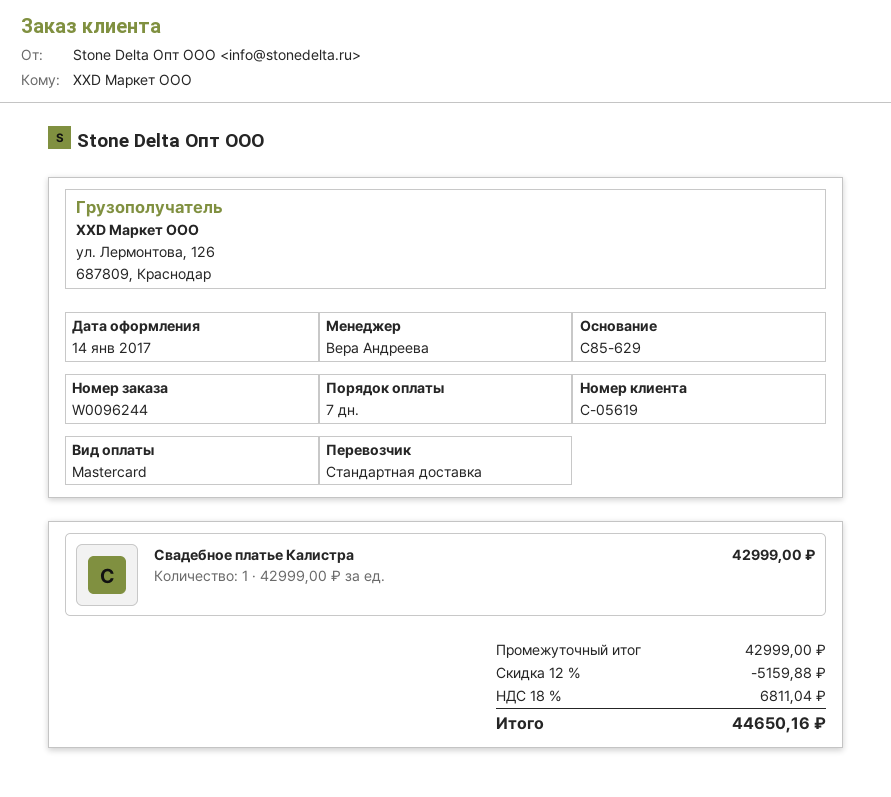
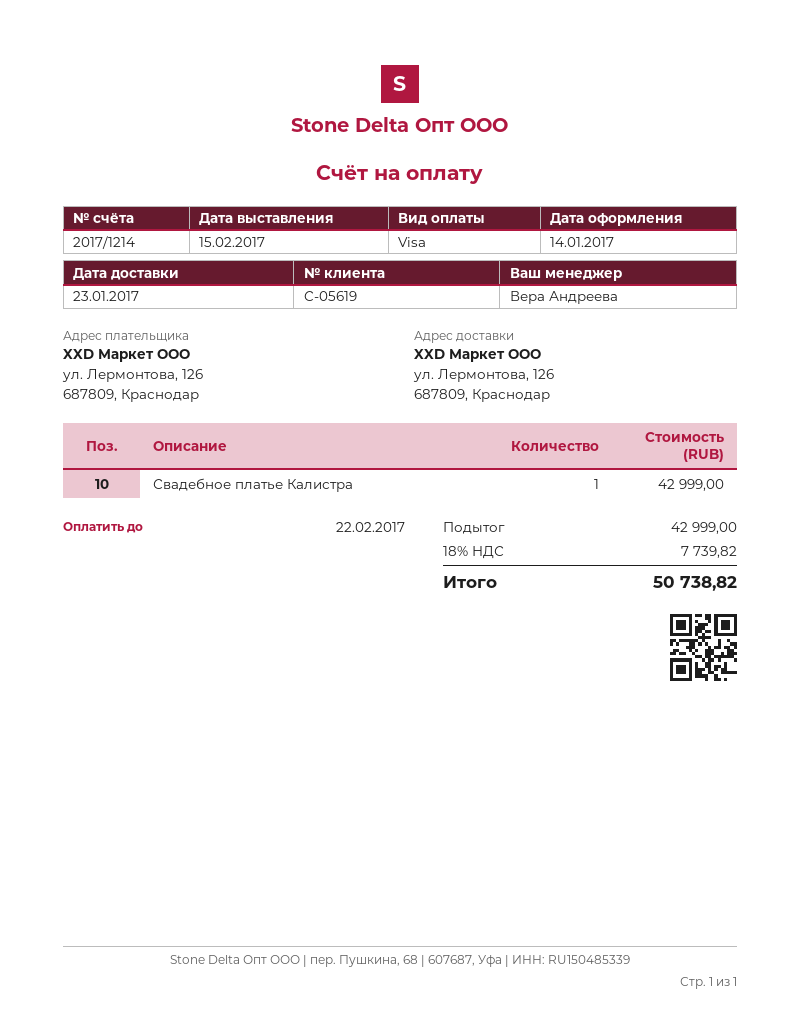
payment method: Mastercard -> Visa
discount: 12% = 5159.88 -> none
tax: 18% = 6811.04 -> 18% = 7739.82
total: 44650.16 -> 50738.82

